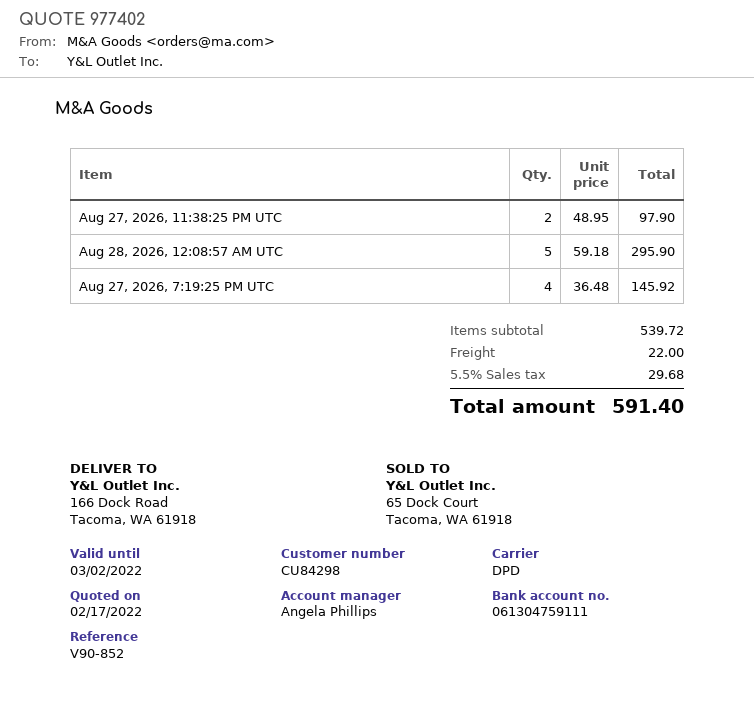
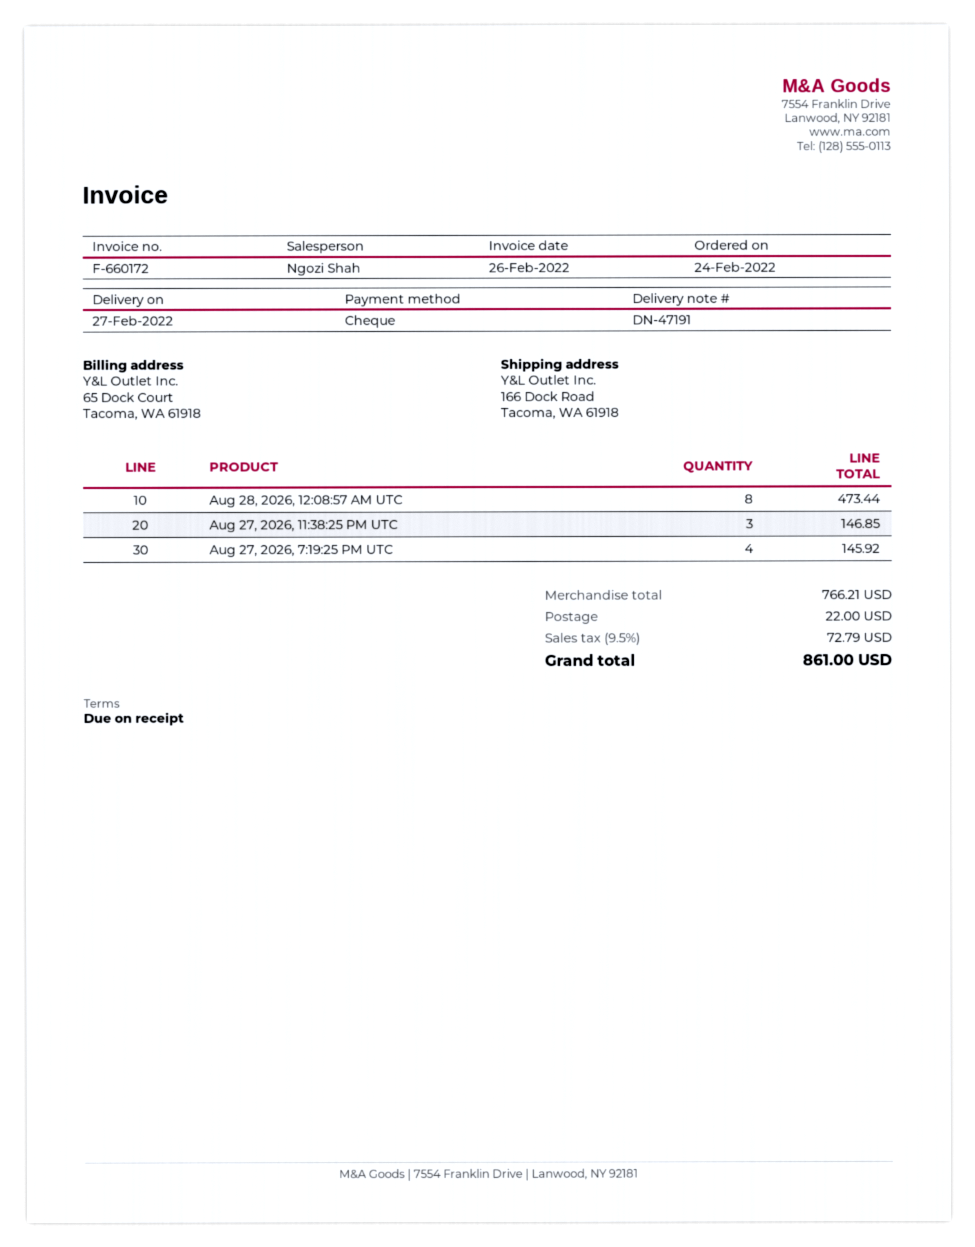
sales rep: Angela Phillips -> Ngozi Shah
Aug 27, 2026, 11:38:25 PM UTC: 2 for 97.90 -> 3 for 146.85
Aug 28, 2026, 12:08:57 AM UTC: 5 for 295.90 -> 8 for 473.44
subtotal: 539.72 -> 766.21
tax: 5.5% = 29.68 -> 9.5% = 72.79
total: 591.40 -> 861.00

